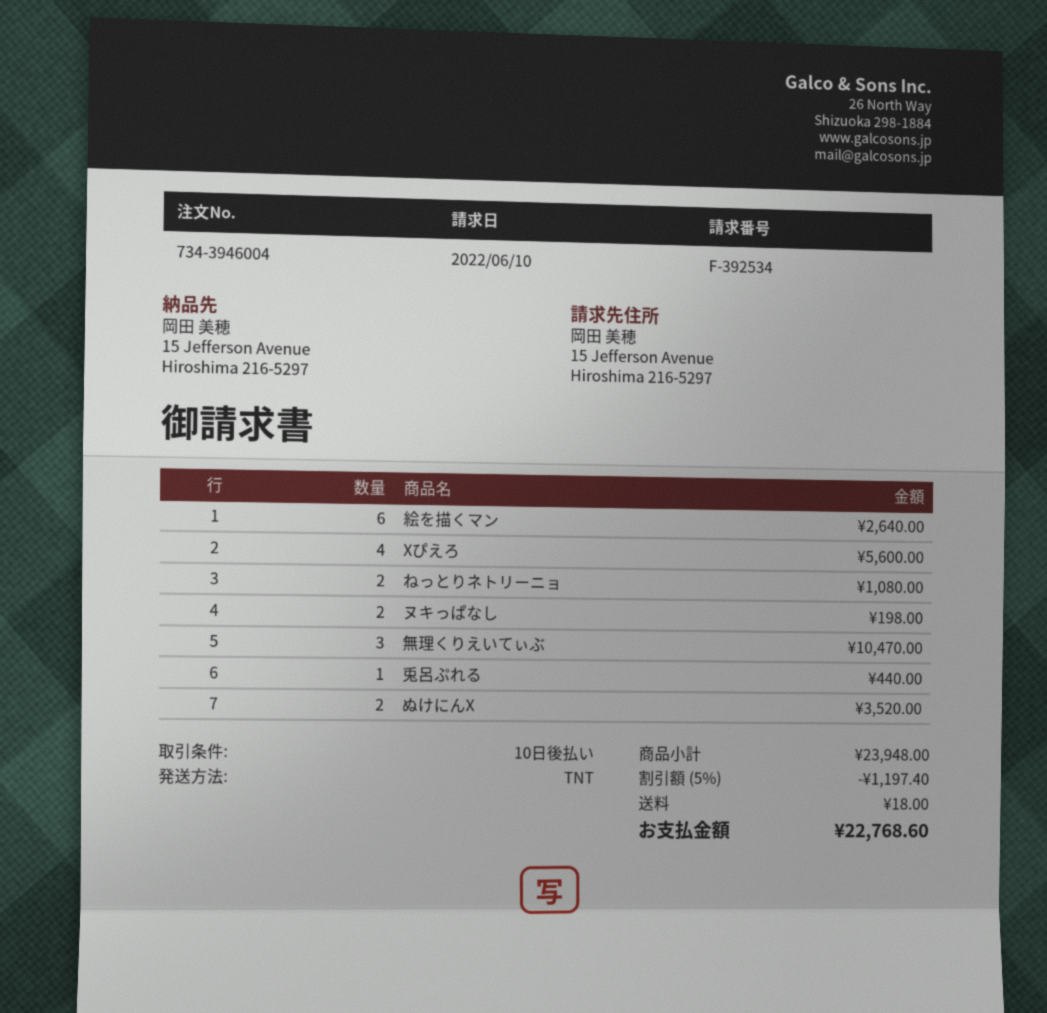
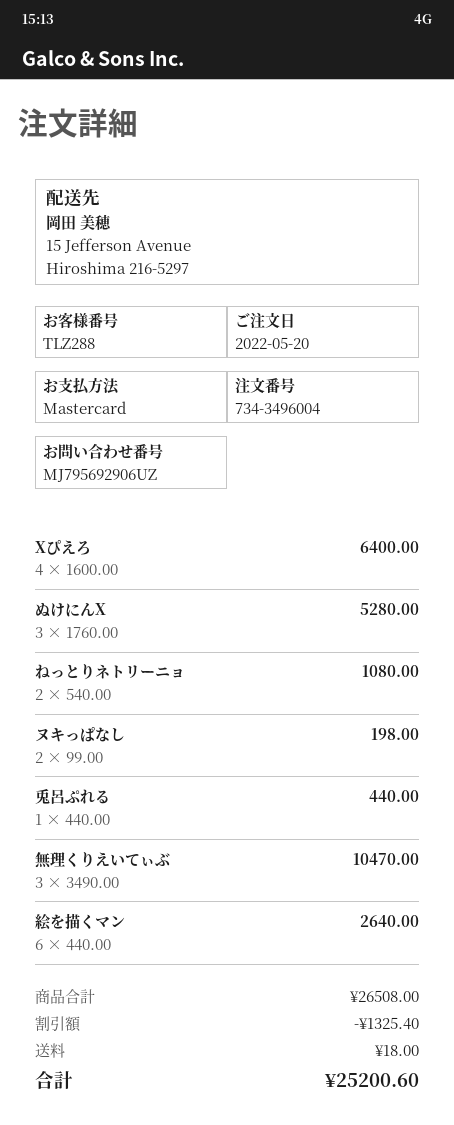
order number: 734-3946004 -> 734-3496004
Xぴえろ: 4 for 5600.00 -> 4 for 6400.00
ぬけにんX: 2 for 3520.00 -> 3 for 5280.00
subtotal: 23948.00 -> 26508.00
discount: 1197.40 -> 1325.40
total: 22768.60 -> 25200.60

